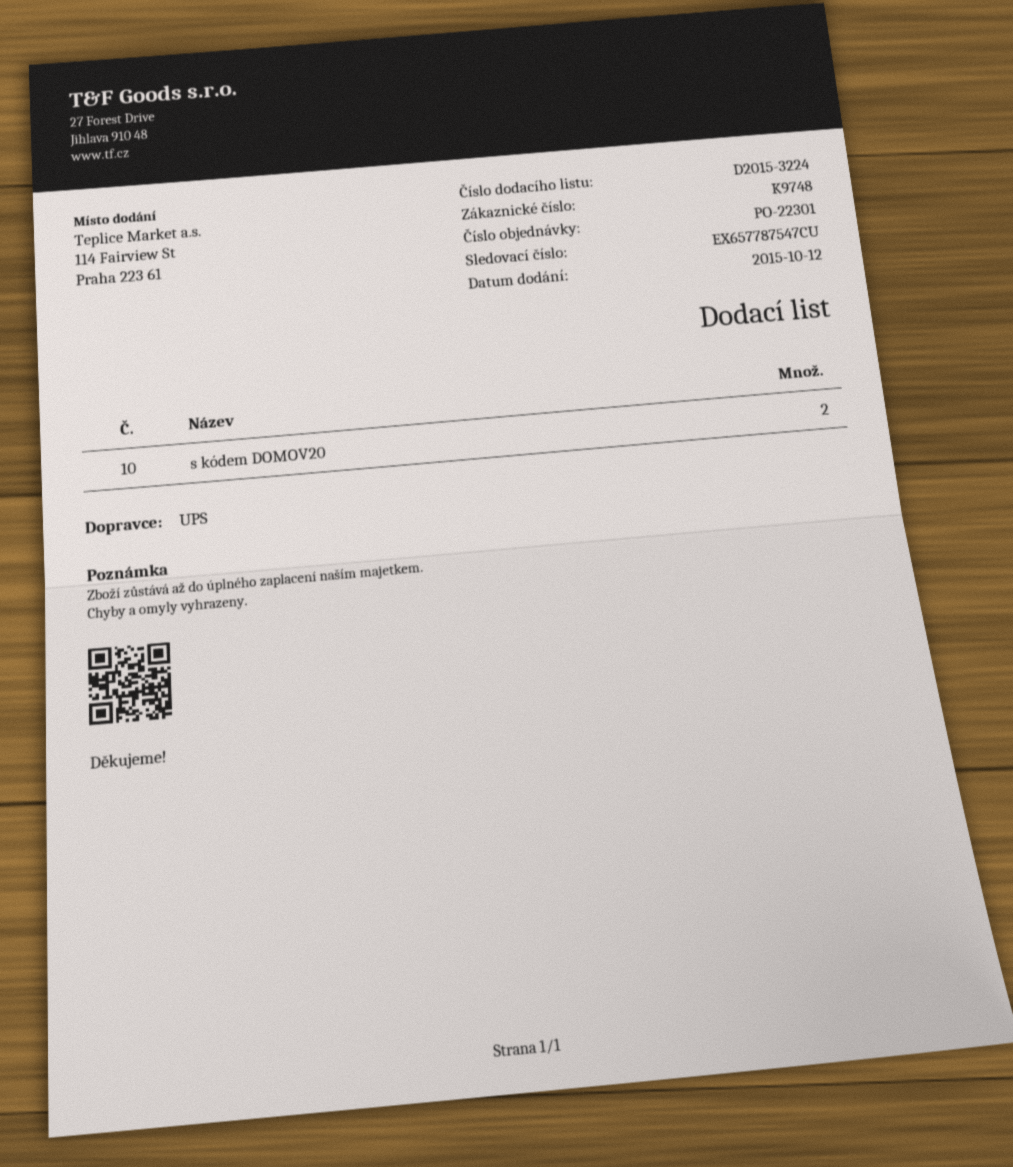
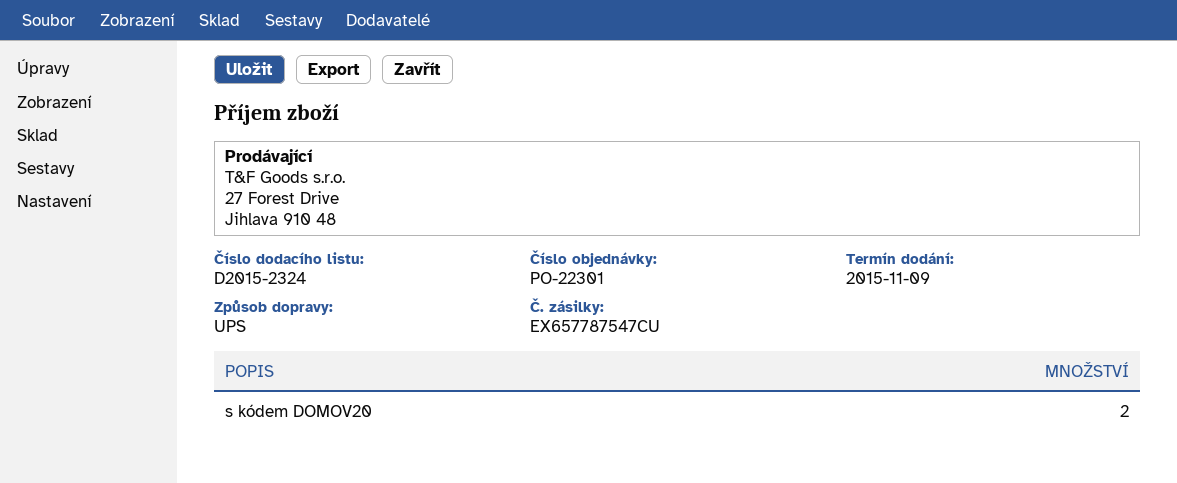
delivery note number: D2015-3224 -> D2015-2324
delivery date: 2015-10-12 -> 2015-11-09

